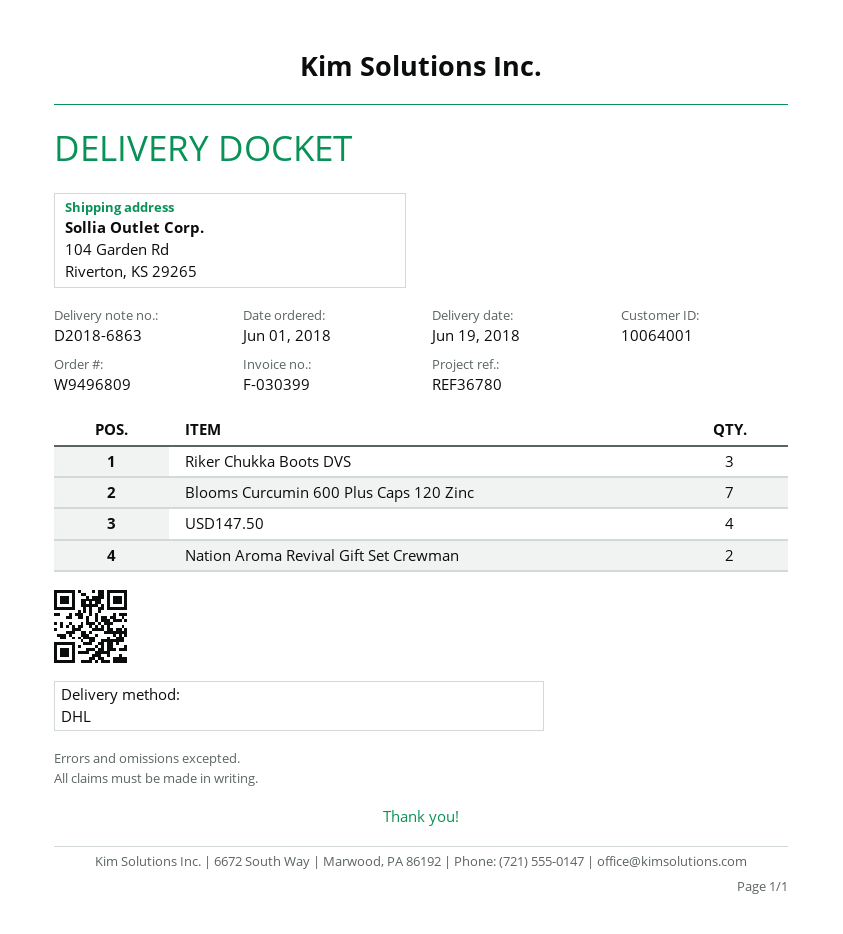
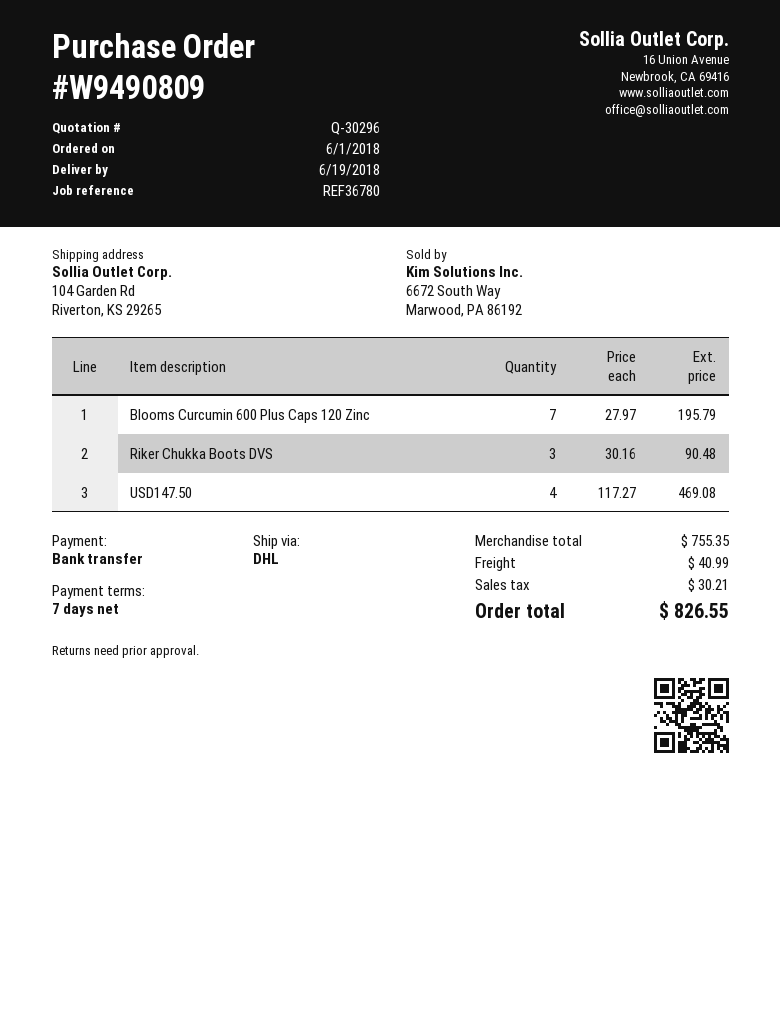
order number: W9496809 -> W9490809
Nation Aroma Revival Gift Set Crewman: 2 -> none

